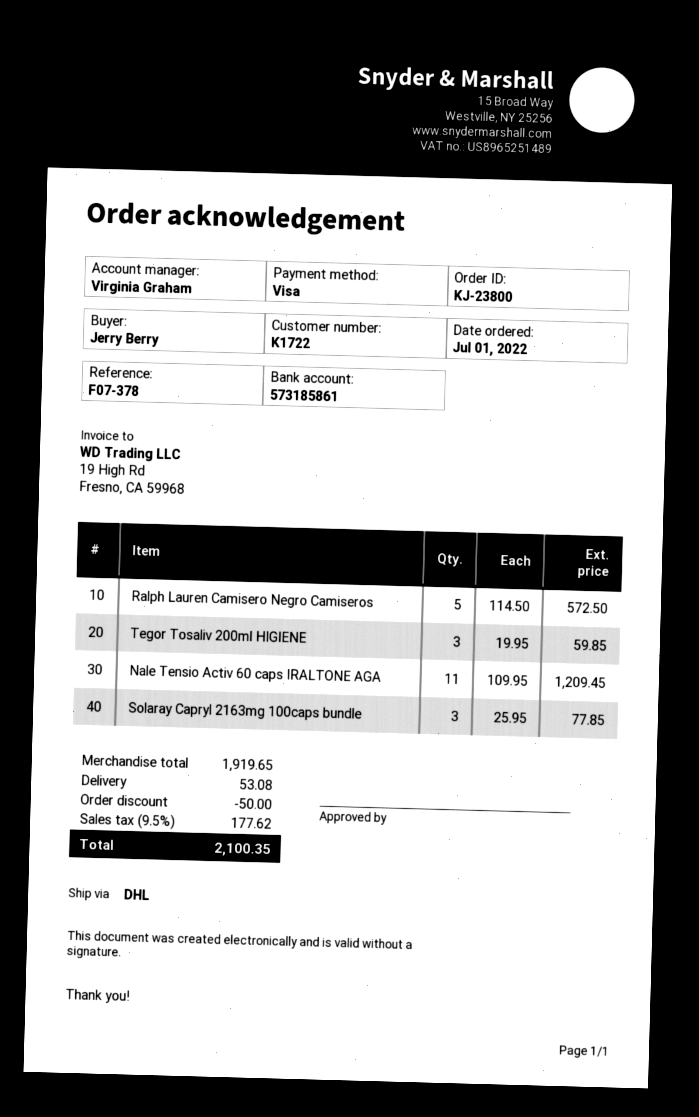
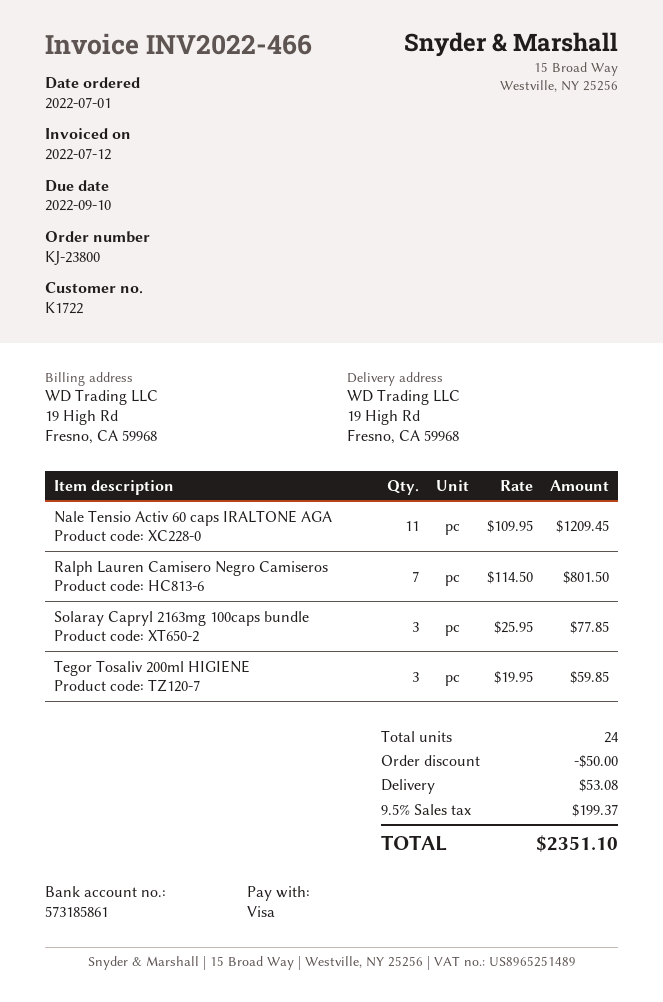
Ralph Lauren Camisero Negro Camiseros: 5 x 114.50 = 572.50 -> 7 x 114.50 = 801.50
tax: 9.5% = 177.62 -> 9.5% = 199.37
total: 2100.35 -> 2351.10

